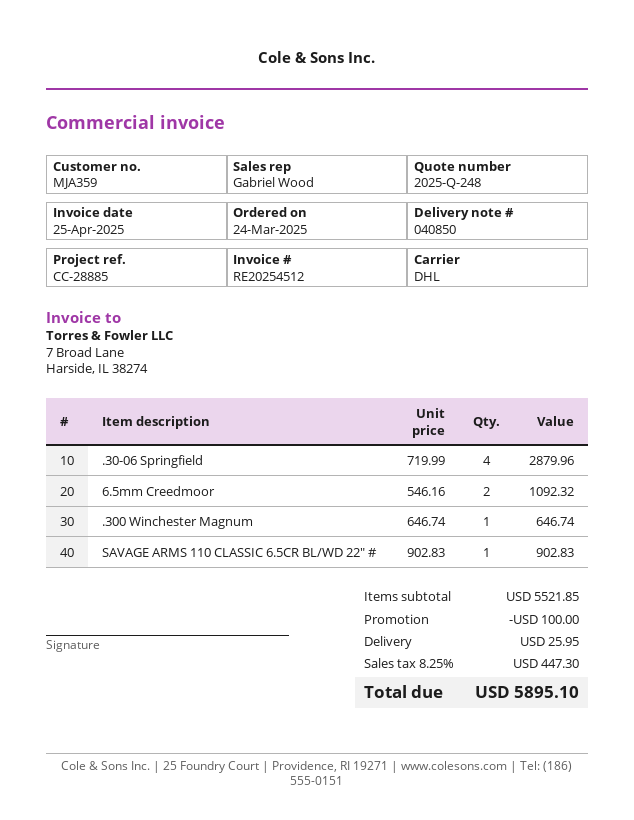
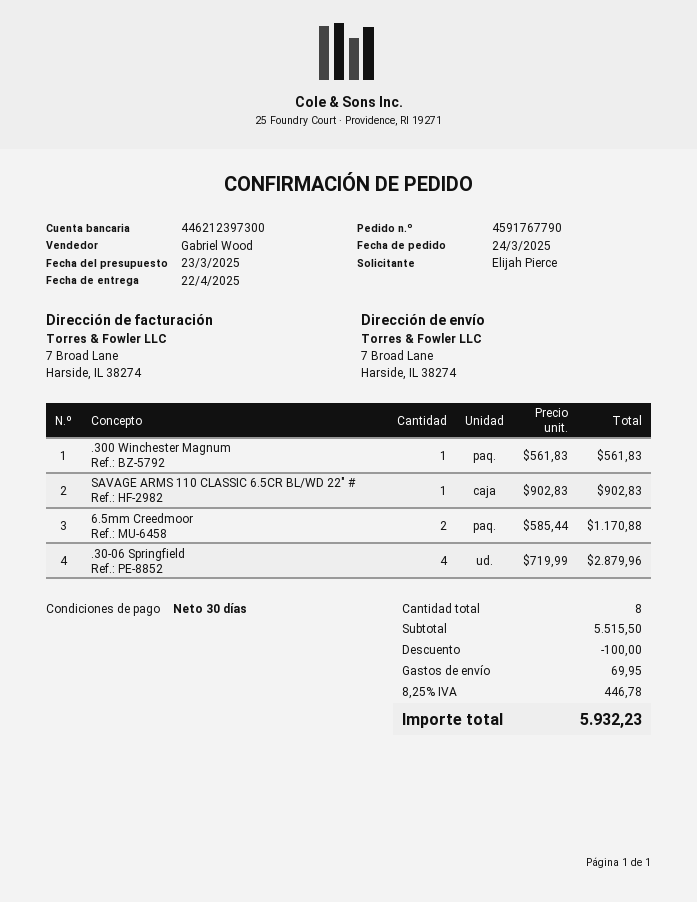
6.5mm Creedmoor: 2 x 546.16 = 1092.32 -> 2 x 585.44 = 1170.88
.300 Winchester Magnum: 1 x 646.74 = 646.74 -> 1 x 561.83 = 561.83
subtotal: 5521.85 -> 5515.50
shipping: 25.95 -> 69.95
tax: 8.25% = 447.30 -> 8.25% = 446.78
total: 5895.10 -> 5932.23

